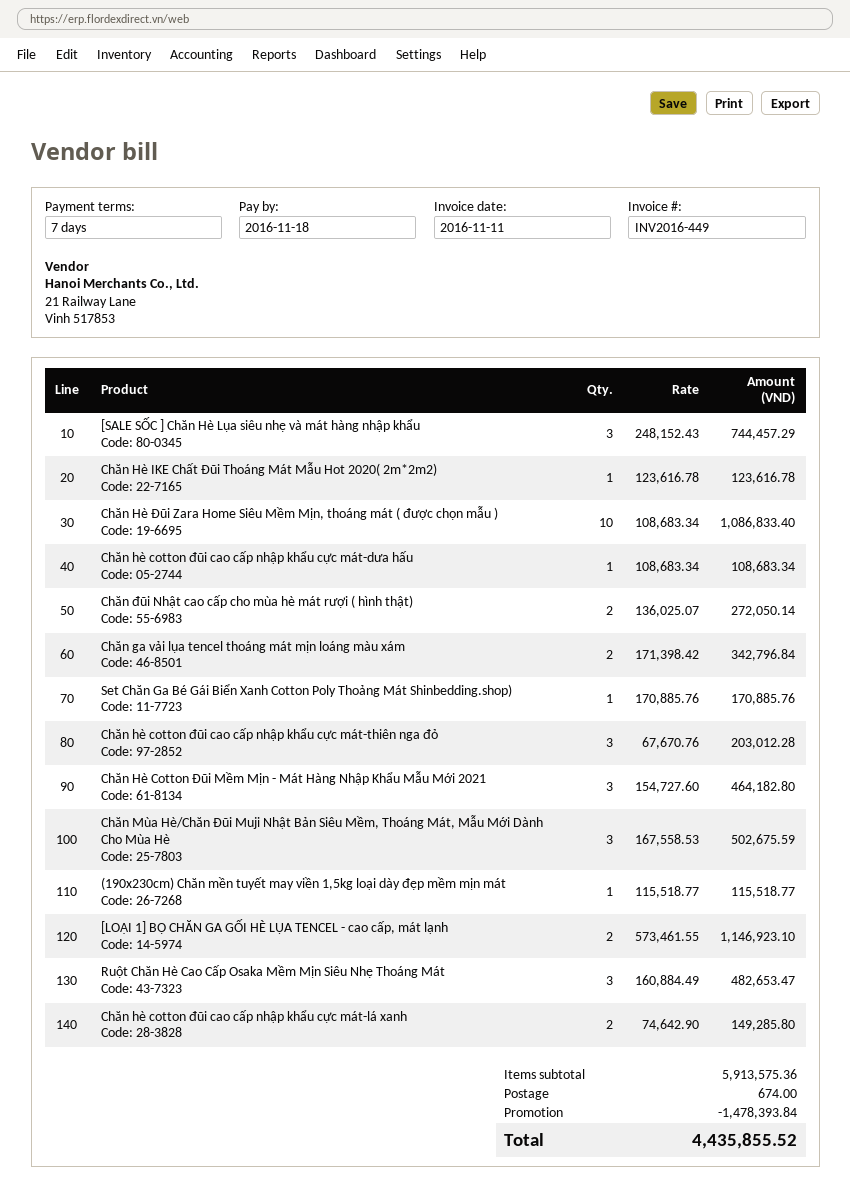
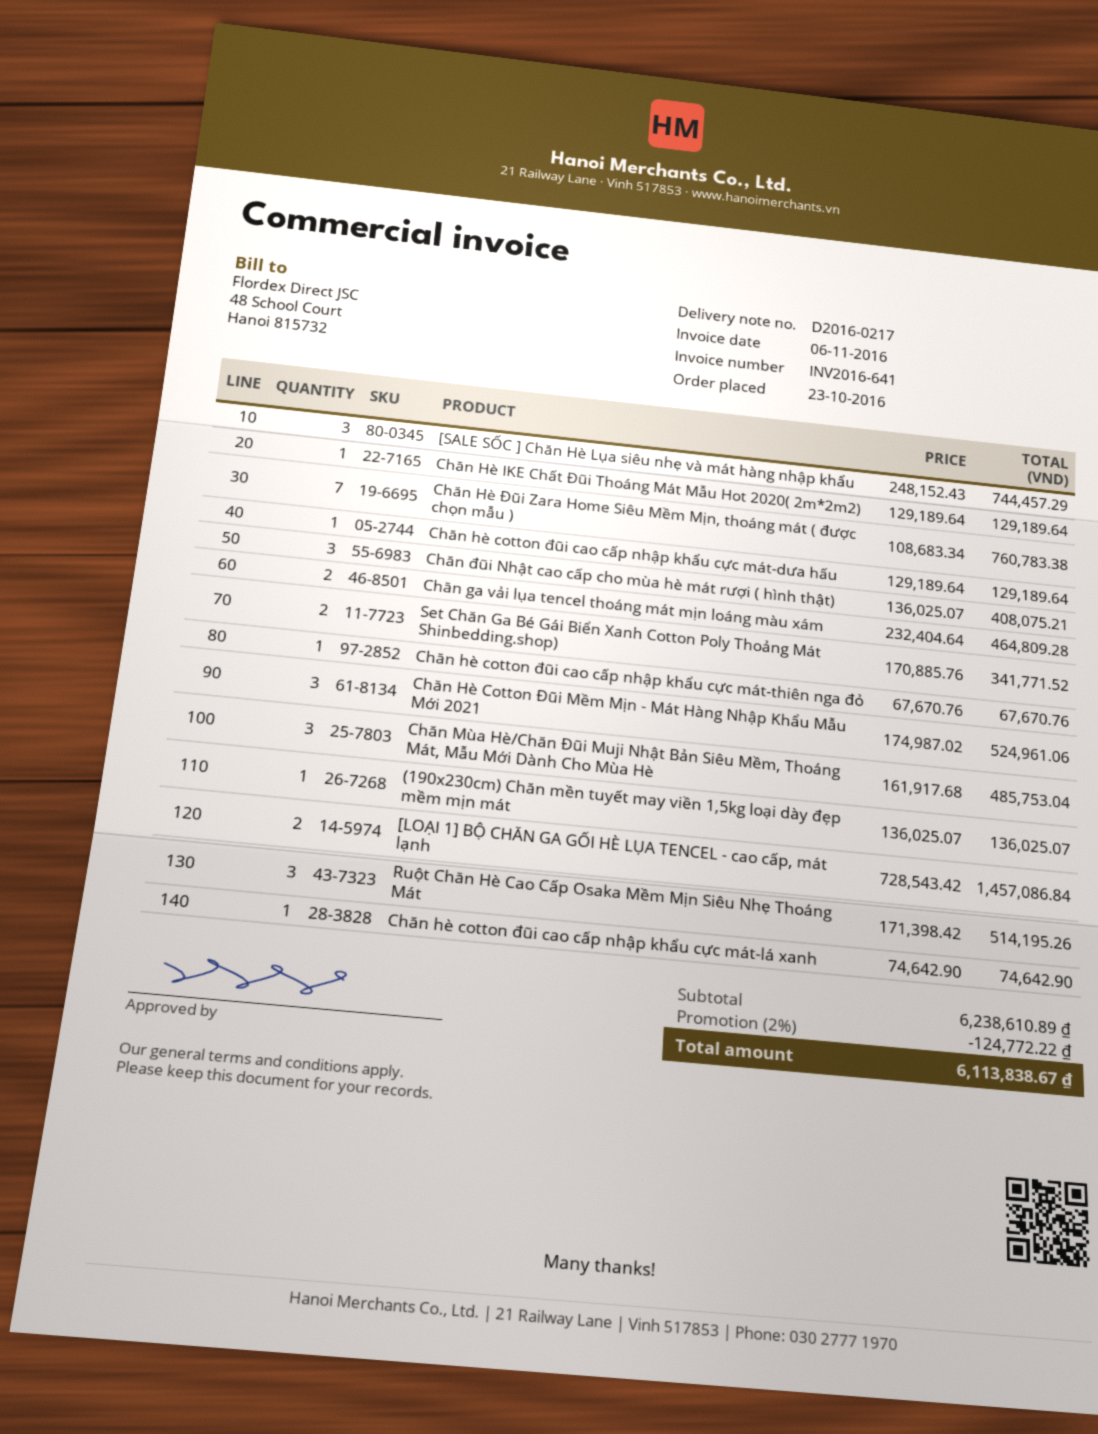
invoice number: INV2016-449 -> INV2016-641
invoice date: 2016-11-11 -> 2016-11-06
Chăn Hè IKE Chất Đũi Thoáng Mát Mẫu Hot 2020( 2m*2m2): 1 x 123616.78 = 123616.78 -> 1 x 129189.64 = 129189.64
Chăn Hè Đũi Zara Home Siêu Mềm Mịn, thoáng mát ( được chọn mẫu ): 10 x 108683.34 = 1086833.40 -> 7 x 108683.34 = 760783.38
Chăn hè cotton đũi cao cấp nhập khẩu cực mát-dưa hấu: 1 x 108683.34 = 108683.34 -> 1 x 129189.64 = 129189.64
Chăn đũi Nhật cao cấp cho mùa hè mát rượi ( hình thật): 2 x 136025.07 = 272050.14 -> 3 x 136025.07 = 408075.21
Chăn ga vải lụa tencel thoáng mát mịn loáng màu xám: 2 x 171398.42 = 342796.84 -> 2 x 232404.64 = 464809.28
Set Chăn Ga Bé Gái Biển Xanh Cotton Poly Thoảng Mát Shinbedding.shop): 1 x 170885.76 = 170885.76 -> 2 x 170885.76 = 341771.52
Chăn hè cotton đũi cao cấp nhập khẩu cực mát-thiên nga đỏ: 3 x 67670.76 = 203012.28 -> 1 x 67670.76 = 67670.76
Chăn Hè Cotton Đũi Mềm Mịn - Mát Hàng Nhập Khẩu Mẫu Mới 2021: 3 x 154727.60 = 464182.80 -> 3 x 174987.02 = 524961.06
Chăn Mùa Hè/Chăn Đũi Muji Nhật Bản Siêu Mềm, Thoáng Mát, Mẫu Mới Dành Cho Mùa Hè: 3 x 167558.53 = 502675.59 -> 3 x 161917.68 = 485753.04
(190x230cm) Chăn mền tuyết may viền 1,5kg loại dày đẹp mềm mịn mát: 1 x 115518.77 = 115518.77 -> 1 x 136025.07 = 136025.07
[LOẠI 1] BỘ CHĂN GA GỐI HÈ LỤA TENCEL - cao cấp, mát lạnh: 2 x 573461.55 = 1146923.10 -> 2 x 728543.42 = 1457086.84
Ruột Chăn Hè Cao Cấp Osaka Mềm Mịn Siêu Nhẹ Thoáng Mát: 3 x 160884.49 = 482653.47 -> 3 x 171398.42 = 514195.26
Chăn hè cotton đũi cao cấp nhập khẩu cực mát-lá xanh: 2 x 74642.90 = 149285.80 -> 1 x 74642.90 = 74642.90
subtotal: 5913575.36 -> 6238610.89
discount: 1478393.84 -> 124772.22
shipping: 674.00 -> none
total: 4435855.52 -> 6113838.67

